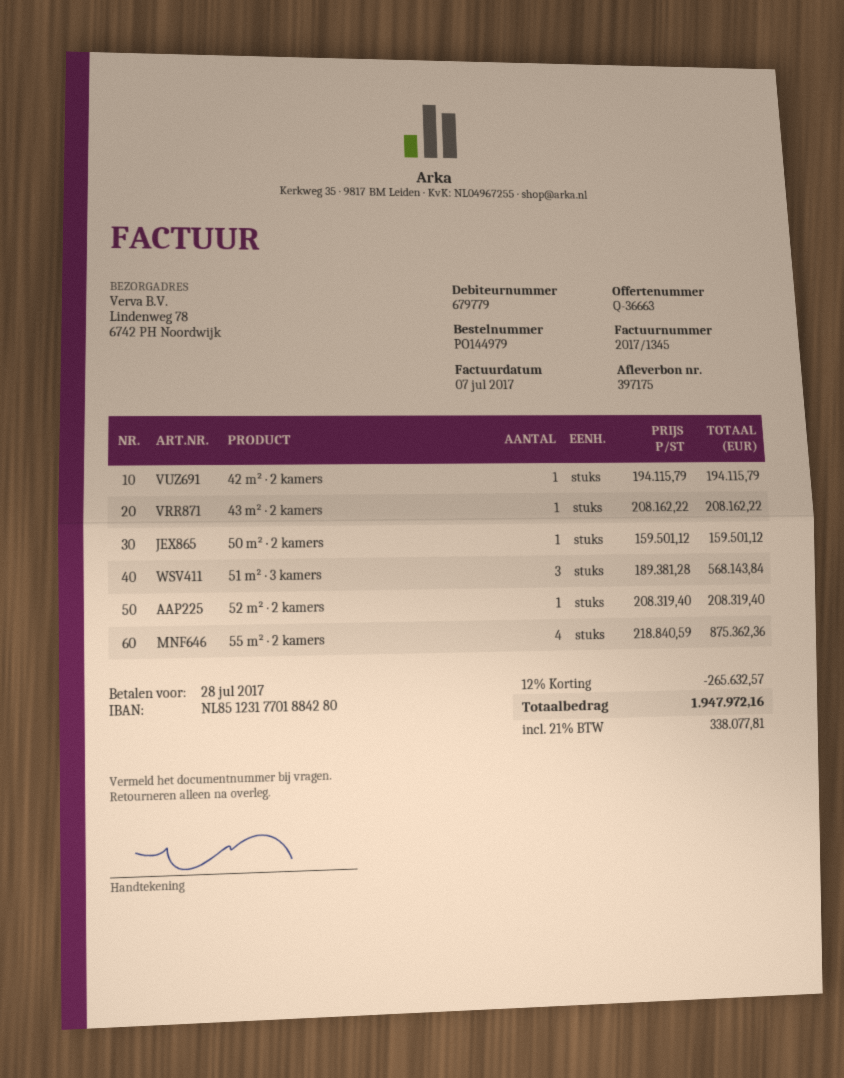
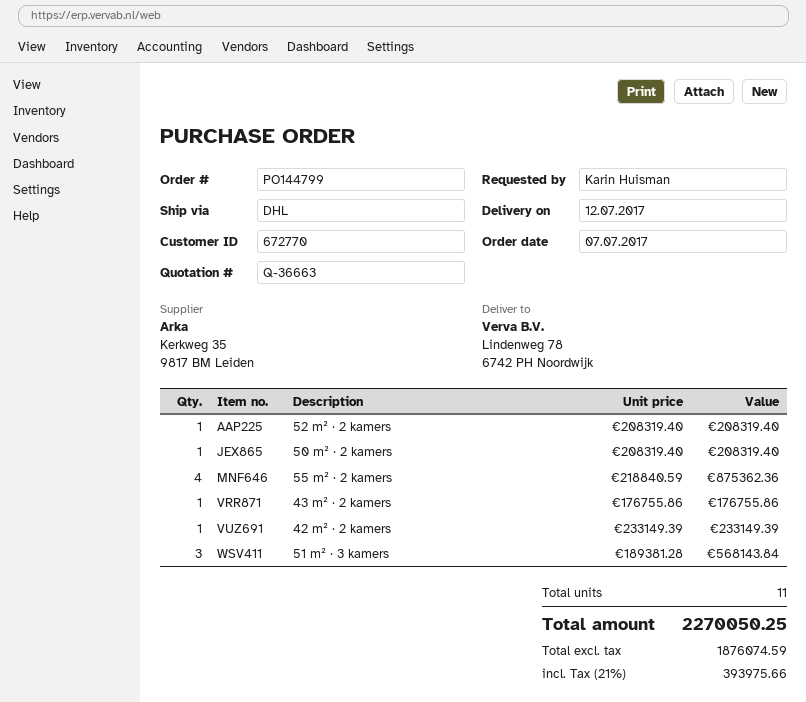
order number: PO144979 -> PO144799
customer number: 679779 -> 672770
42 m² · 2 kamers: 1 x 194115.79 = 194115.79 -> 1 x 233149.39 = 233149.39
43 m² · 2 kamers: 1 x 208162.22 = 208162.22 -> 1 x 176755.86 = 176755.86
50 m² · 2 kamers: 1 x 159501.12 = 159501.12 -> 1 x 208319.40 = 208319.40
discount: 12% = 265632.57 -> none
tax: 21% = 338077.81 -> 21% = 393975.66
total: 1947972.16 -> 2270050.25

